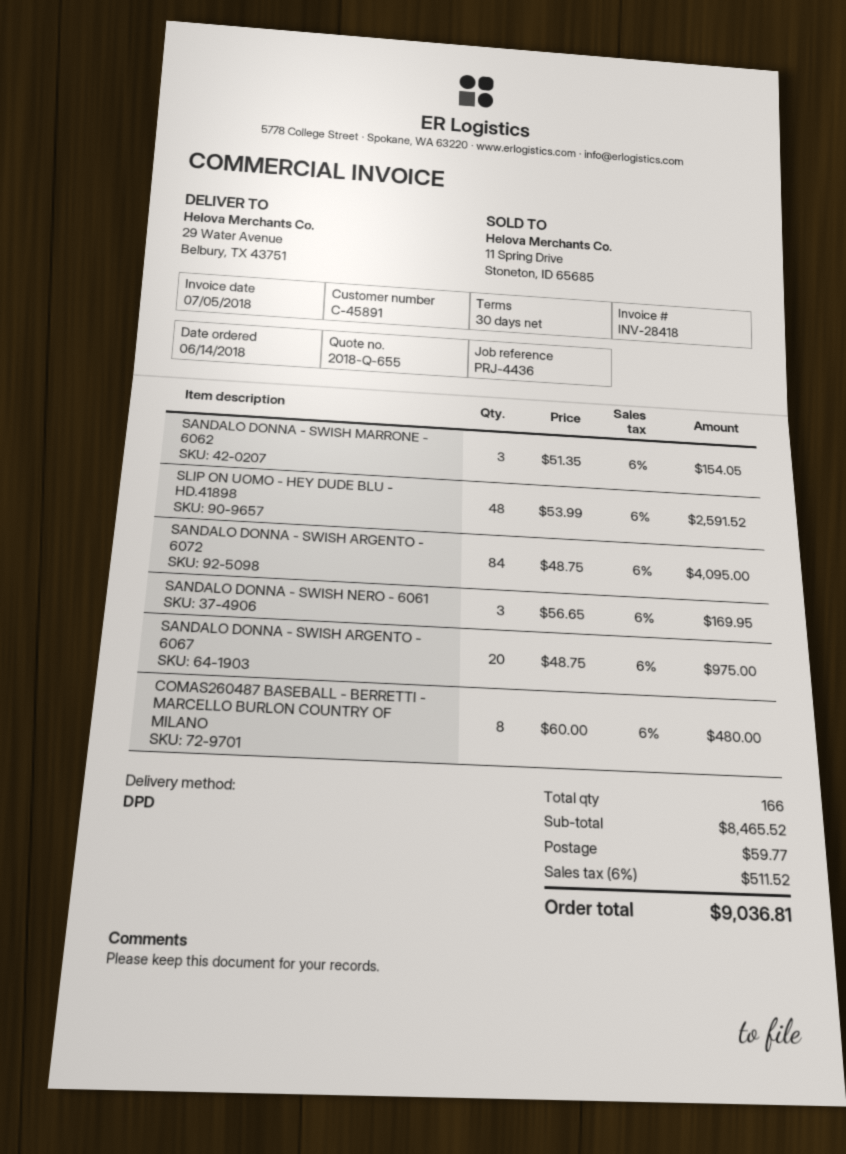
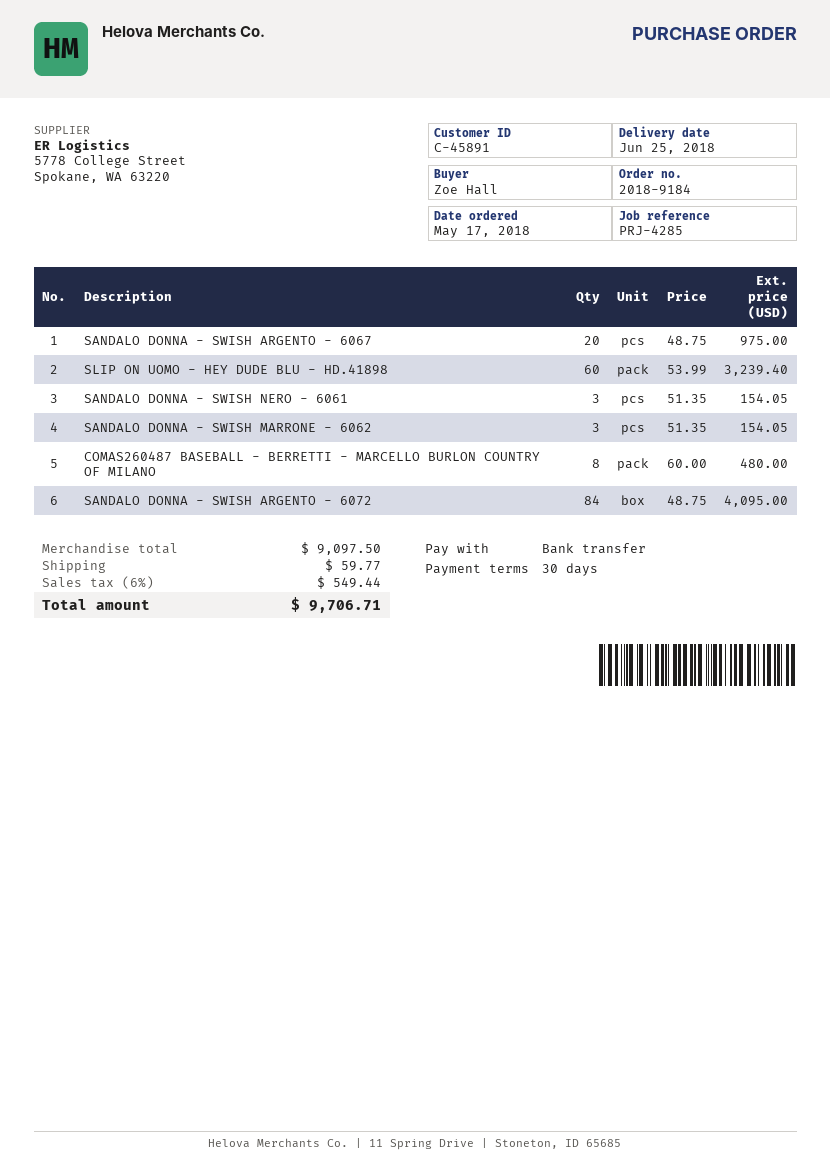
order date: 2018-06-14 -> 2018-05-17
reference: PRJ-4436 -> PRJ-4285
SLIP ON UOMO - HEY DUDE BLU - HD.41898: 48 x 53.99 = 2591.52 -> 60 x 53.99 = 3239.40
SANDALO DONNA - SWISH NERO - 6061: 3 x 56.65 = 169.95 -> 3 x 51.35 = 154.05
subtotal: 8465.52 -> 9097.50
tax: 6% = 511.52 -> 6% = 549.44
total: 9036.81 -> 9706.71

